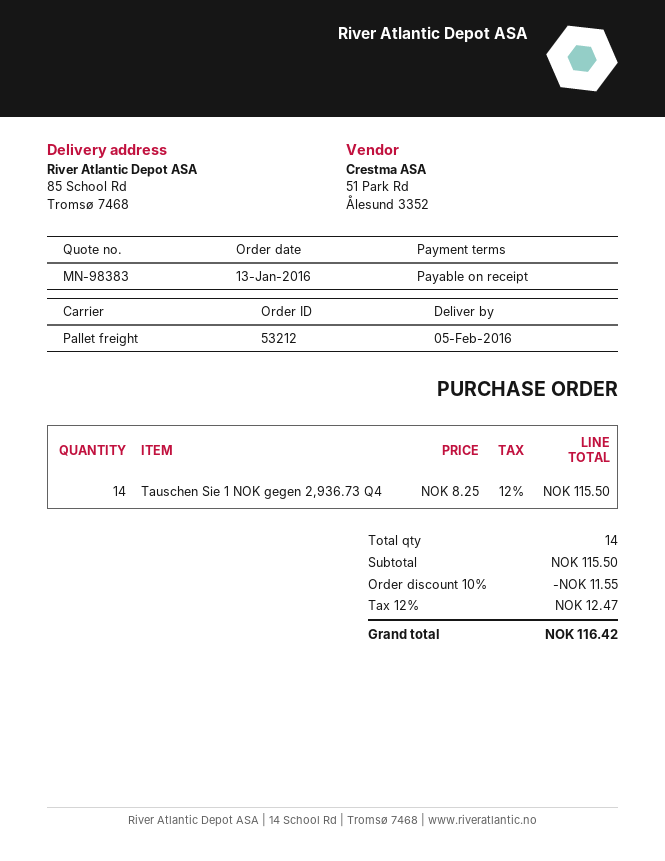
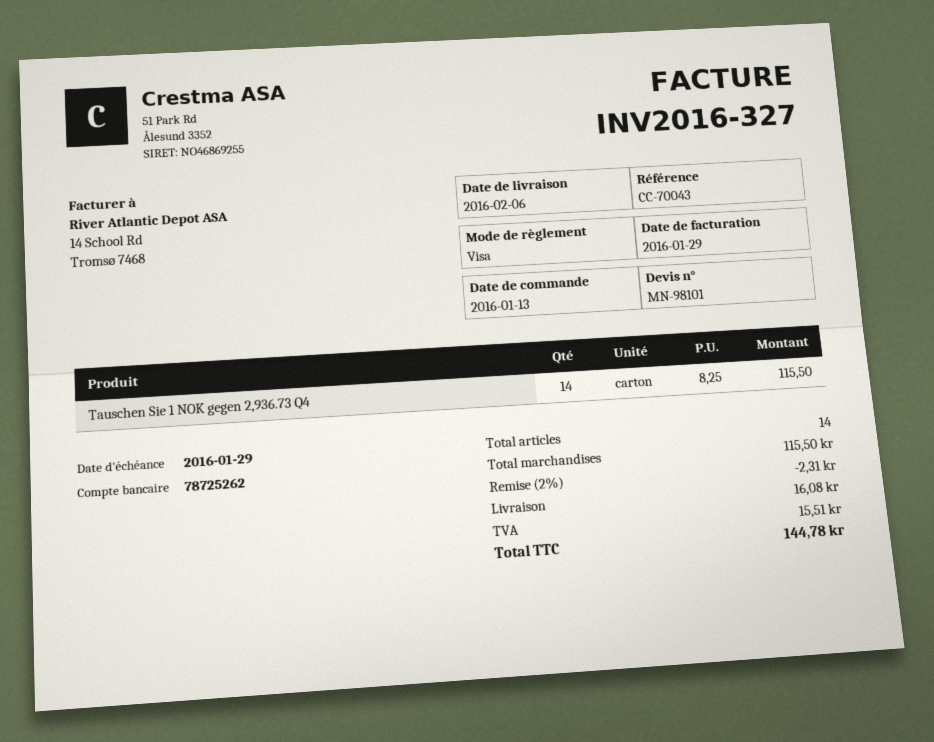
quote number: MN-98383 -> MN-98101
delivery date: 2016-02-05 -> 2016-02-06
discount: 10% = 11.55 -> 2% = 2.31
shipping: none -> 16.08
tax: 12.47 -> 15.51
total: 116.42 -> 144.78

